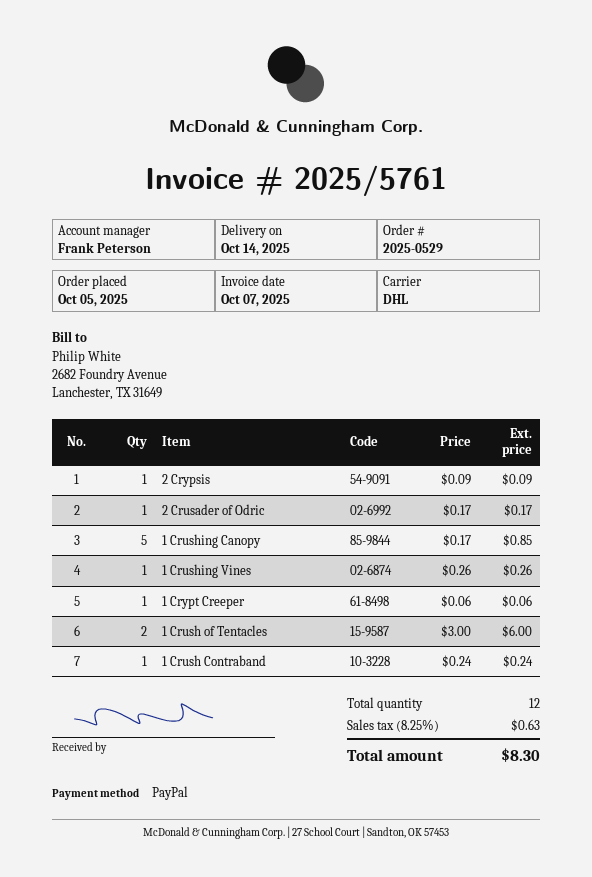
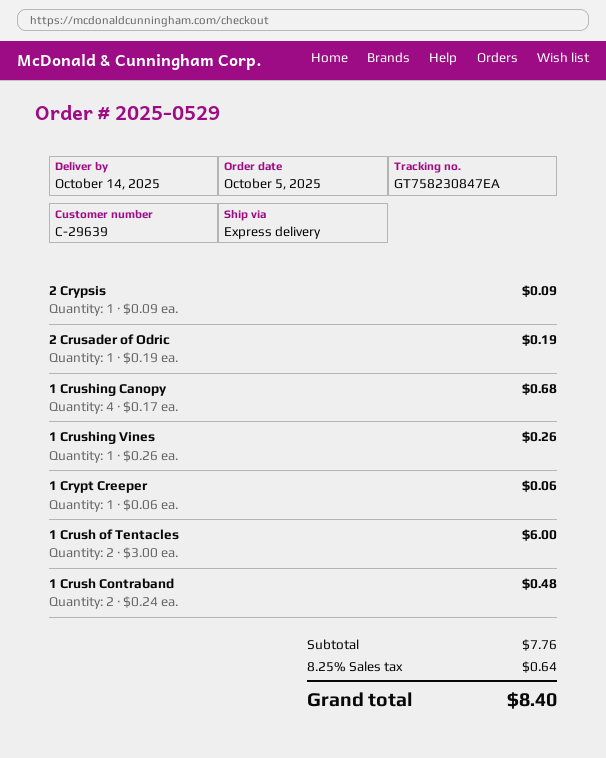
shipping method: DHL -> express
2 Crusader of Odric: 1 x 0.17 = 0.17 -> 1 x 0.19 = 0.19
1 Crushing Canopy: 5 x 0.17 = 0.85 -> 4 x 0.17 = 0.68
1 Crush Contraband: 1 x 0.24 = 0.24 -> 2 x 0.24 = 0.48
tax: 8.25% = 0.63 -> 8.25% = 0.64
total: 8.30 -> 8.40

